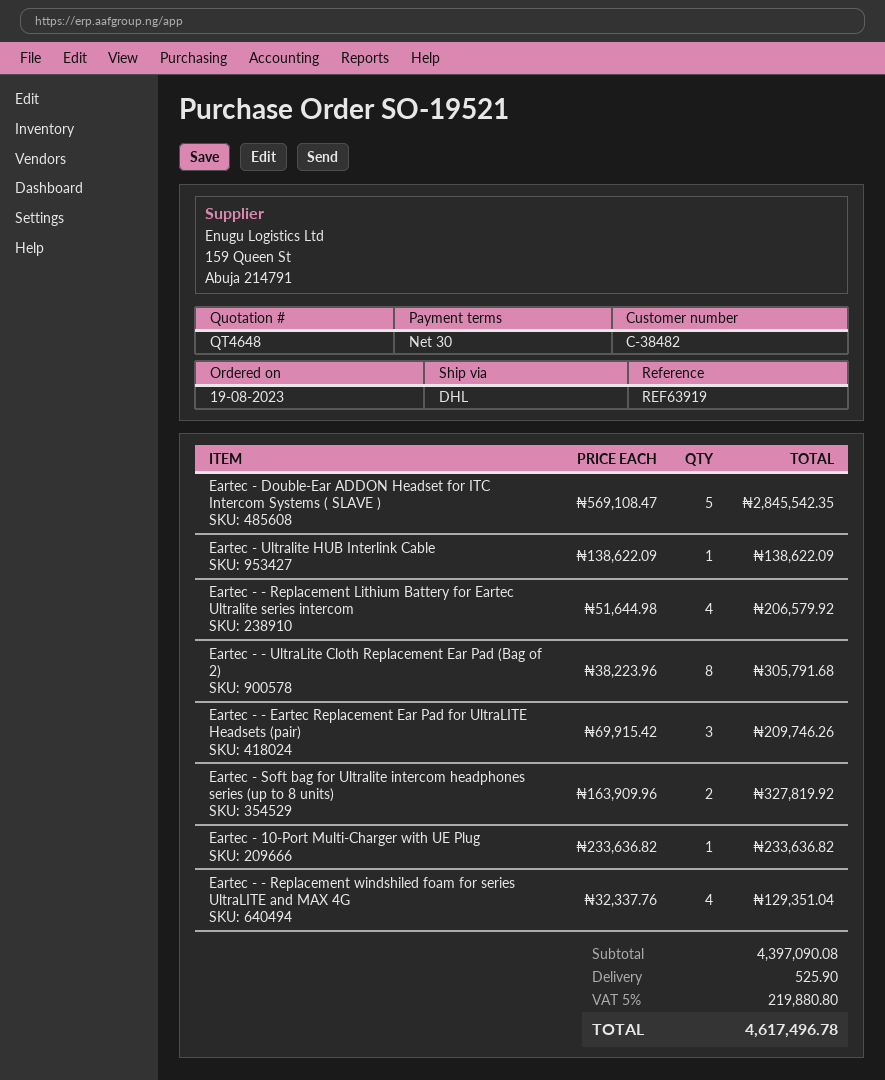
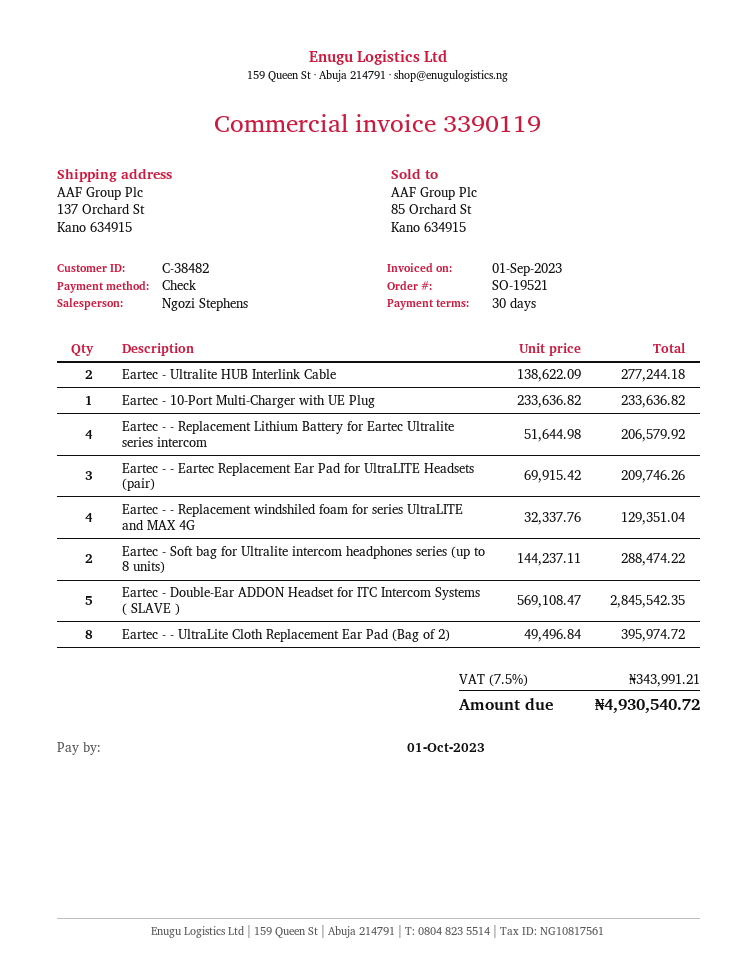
Eartec - Ultralite HUB Interlink Cable: 1 x 138622.09 = 138622.09 -> 2 x 138622.09 = 277244.18
Eartec - - UltraLite Cloth Replacement Ear Pad (Bag of 2): 8 x 38223.96 = 305791.68 -> 8 x 49496.84 = 395974.72
Eartec - Soft bag for Ultralite intercom headphones series (up to 8 units): 2 x 163909.96 = 327819.92 -> 2 x 144237.11 = 288474.22
shipping: 525.90 -> none
tax: 5% = 219880.80 -> 7.5% = 343991.21
total: 4617496.78 -> 4930540.72

